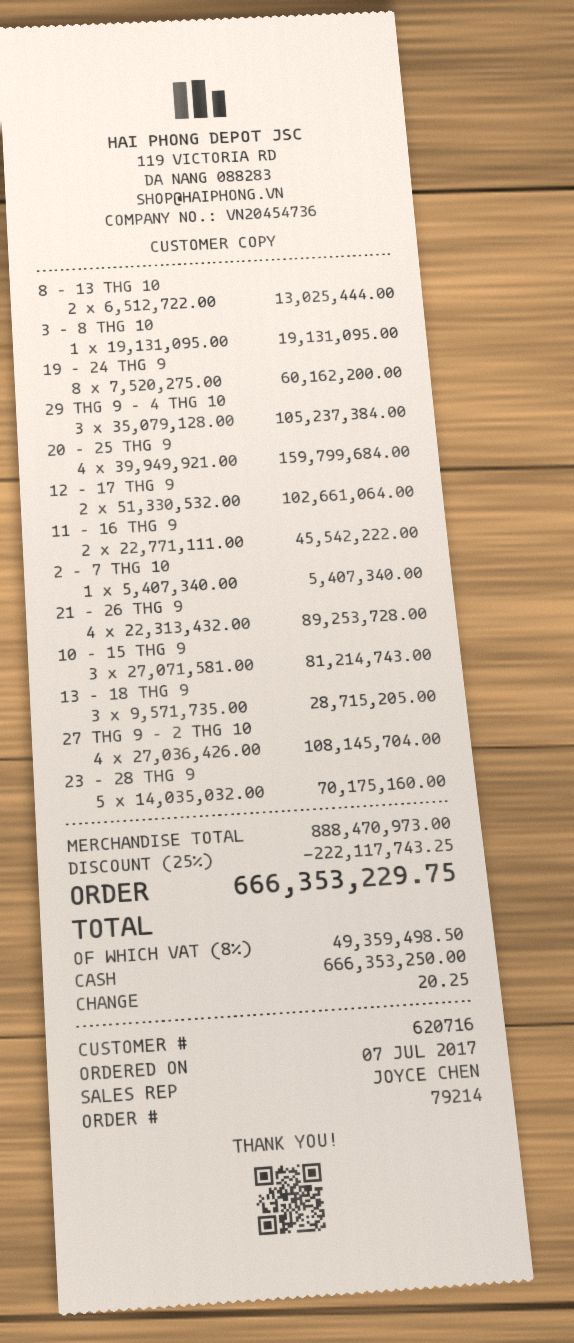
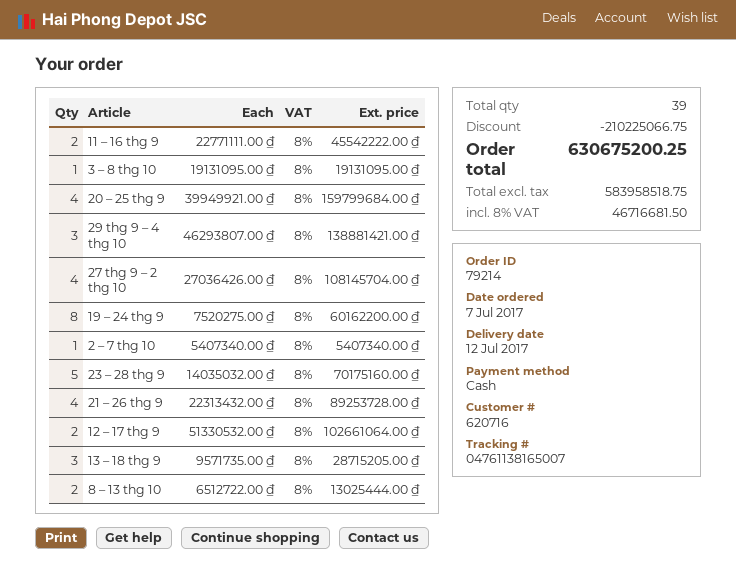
29 THG 9 – 4 THG 10: 3 x 35079128.00 = 105237384.00 -> 3 x 46293807.00 = 138881421.00
10 – 15 THG 9: 3 x 27071581.00 = 81214743.00 -> none
discount: 222117743.25 -> 210225066.75
tax: 8% = 49359498.50 -> 8% = 46716681.50
total: 666353229.75 -> 630675200.25

